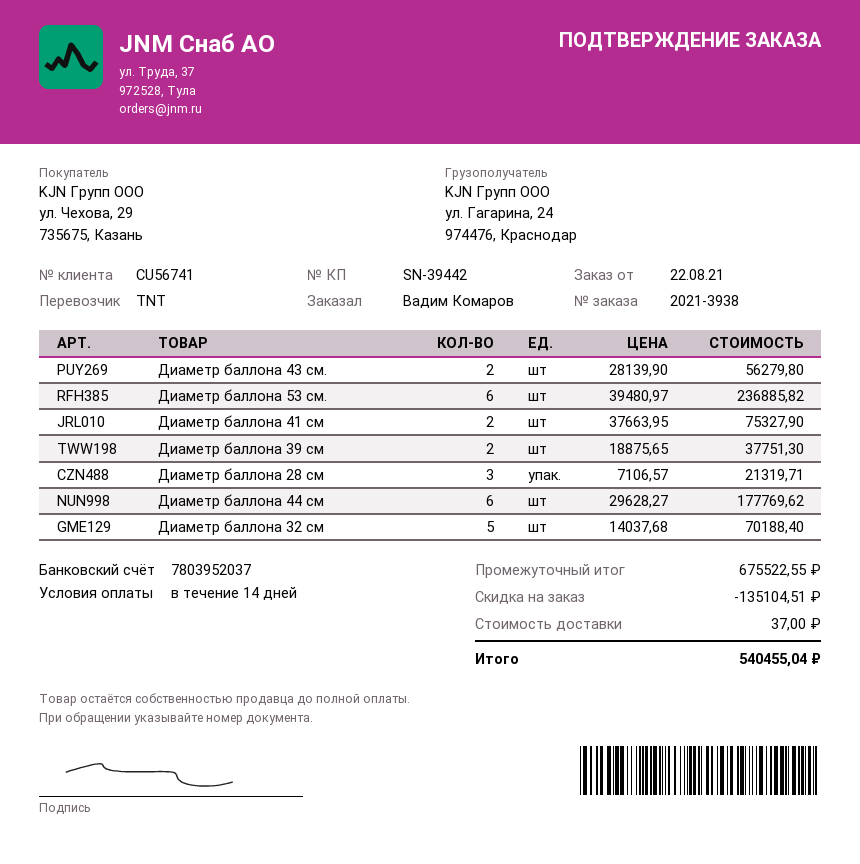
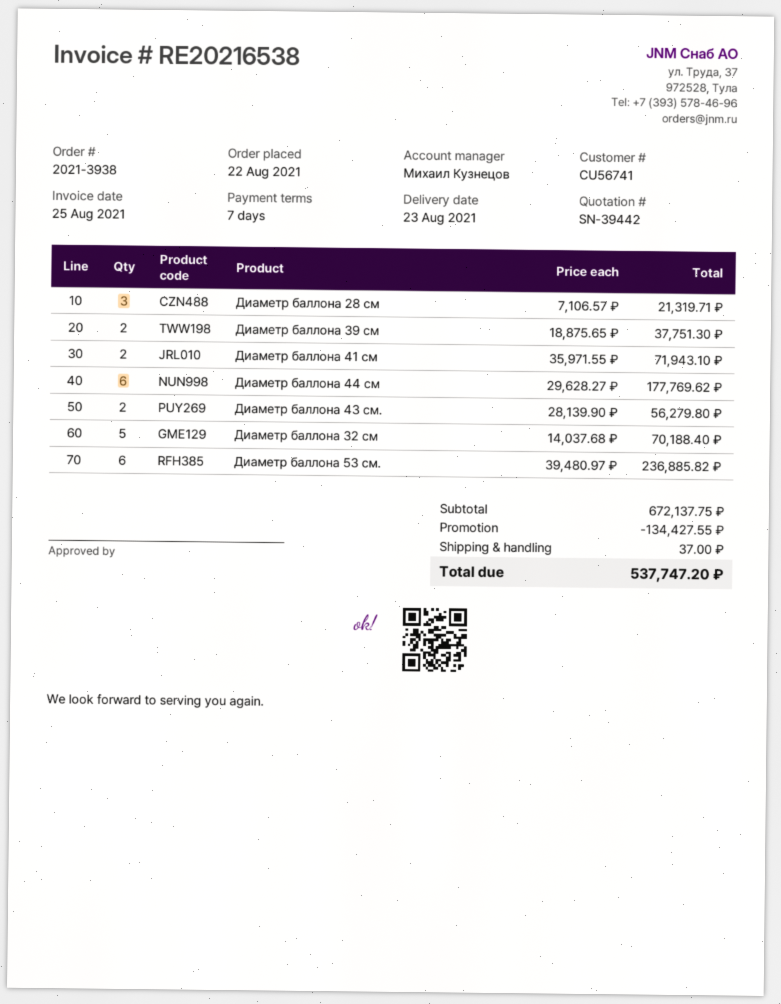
payment terms: 14 days -> 7 days
Диаметр баллона 41 см: 2 x 37663.95 = 75327.90 -> 2 x 35971.55 = 71943.10
subtotal: 675522.55 -> 672137.75
discount: 135104.51 -> 134427.55
total: 540455.04 -> 537747.20

